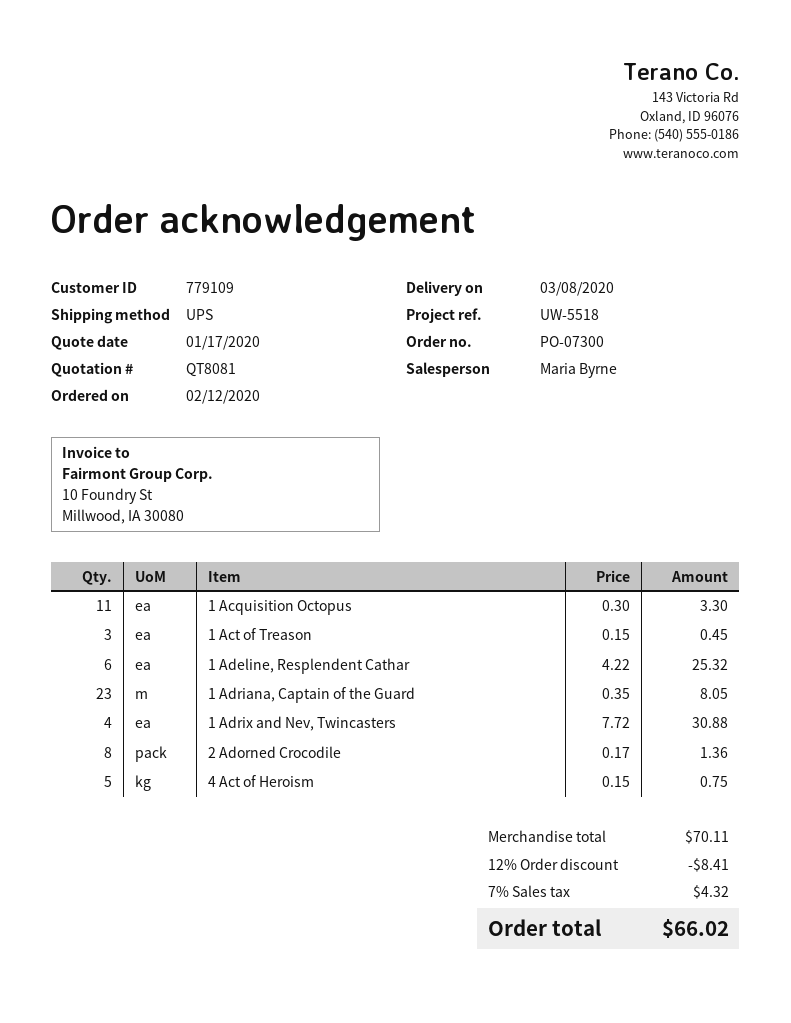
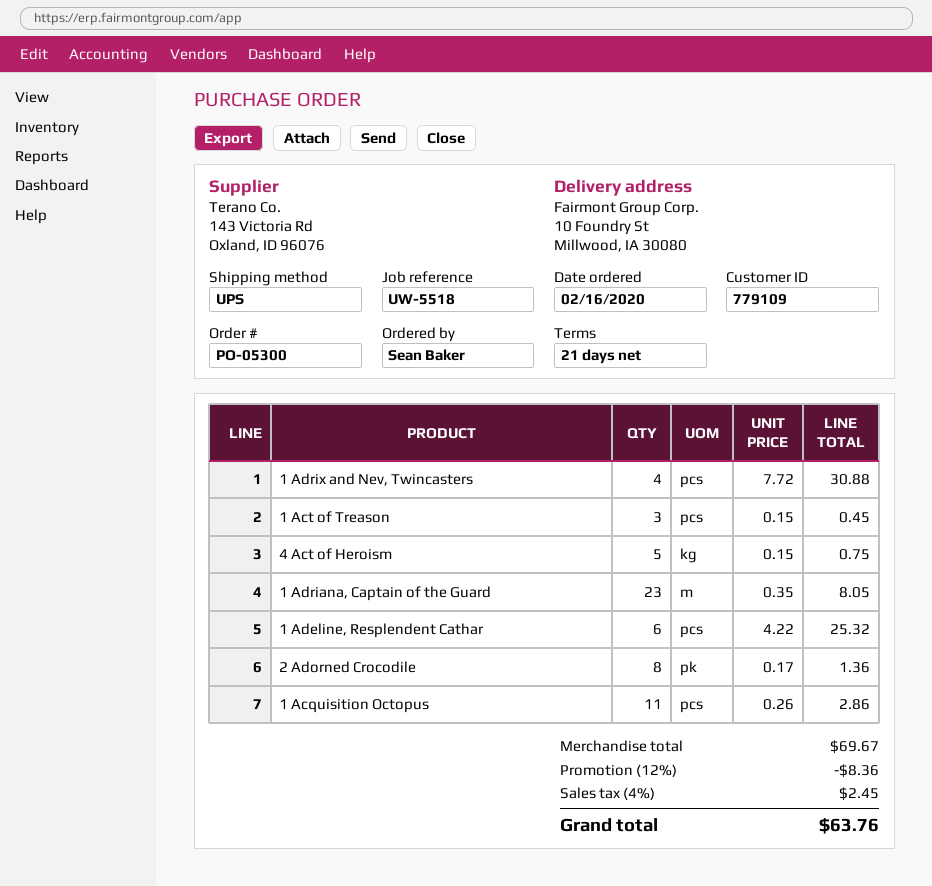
order number: PO-07300 -> PO-05300
order date: 2020-02-12 -> 2020-02-16
1 Acquisition Octopus: 11 x 0.30 = 3.30 -> 11 x 0.26 = 2.86
subtotal: 70.11 -> 69.67
discount: 12% = 8.41 -> 12% = 8.36
tax: 7% = 4.32 -> 4% = 2.45
total: 66.02 -> 63.76

